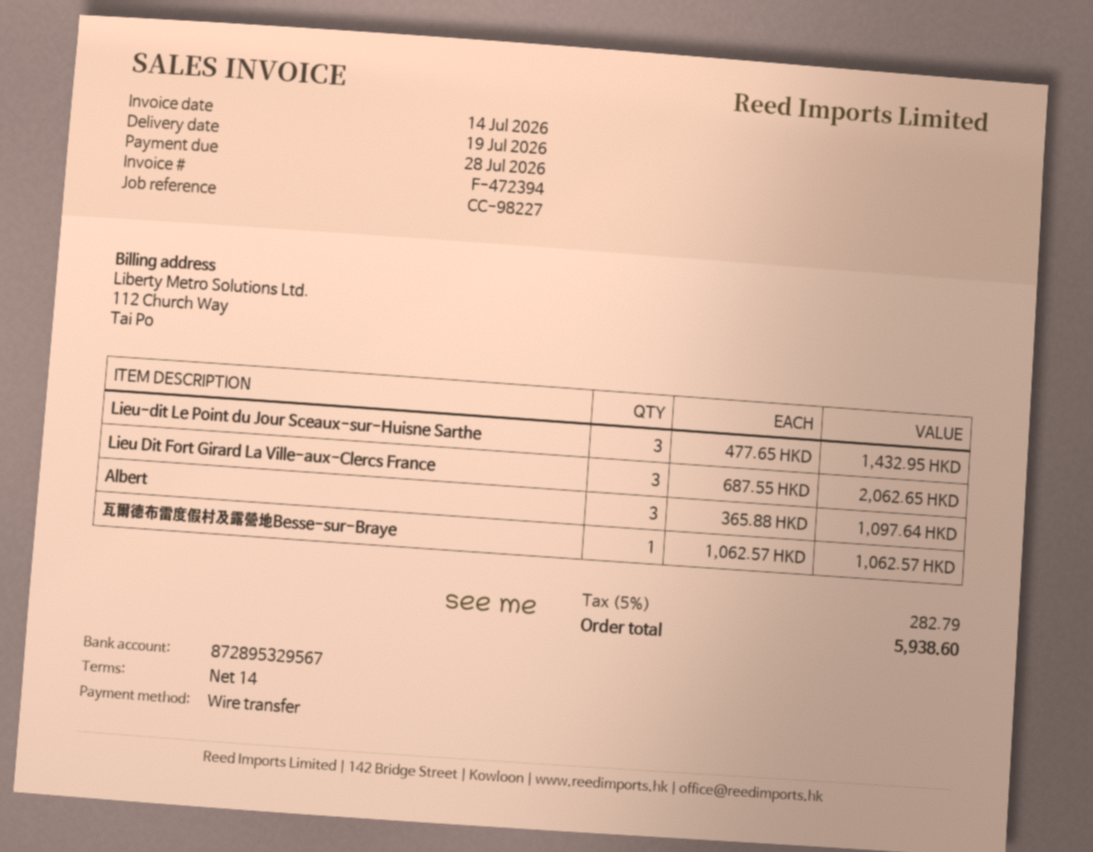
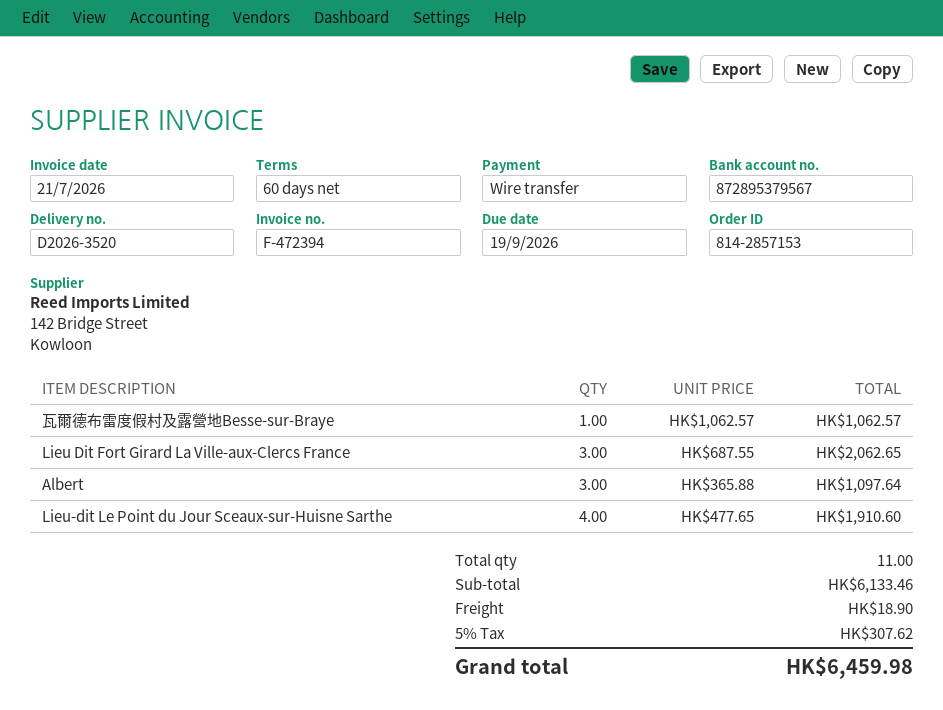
invoice date: 2026-07-14 -> 2026-07-21
payment terms: 14 days -> 60 days
due date: 2026-07-28 -> 2026-09-19
bank account: 872895329567 -> 872895379567
Lieu-dit Le Point du Jour Sceaux-sur-Huisne Sarthe: 3 x 477.65 = 1432.95 -> 4 x 477.65 = 1910.60
shipping: none -> 18.90
tax: 5% = 282.79 -> 5% = 307.62
total: 5938.60 -> 6459.98

